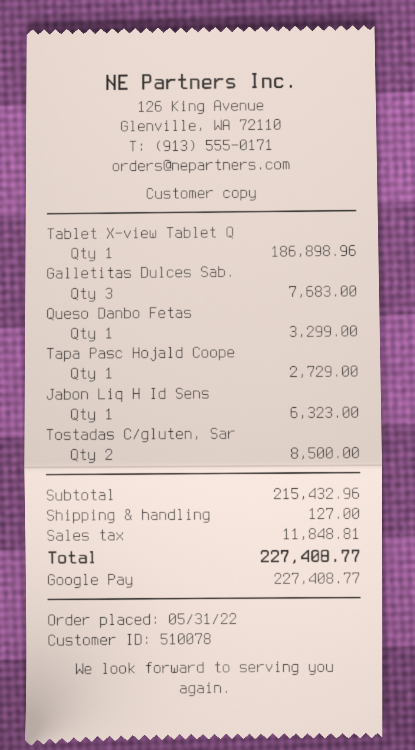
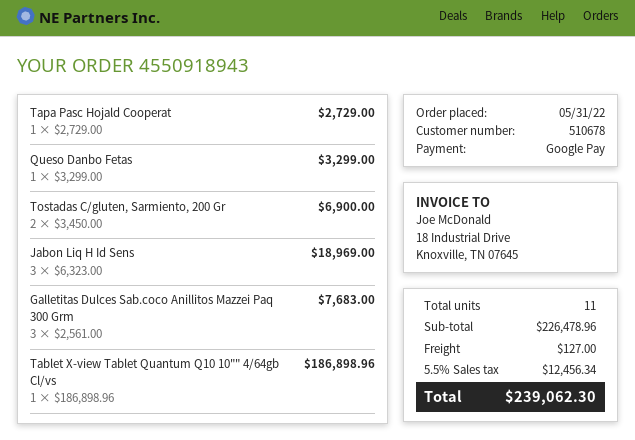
customer number: 510078 -> 510678
Jabon Liq H Id Sens: 1 for 6323.00 -> 3 for 18969.00
Tostadas C/gluten, Sar: 2 for 8500.00 -> 2 for 6900.00
subtotal: 215432.96 -> 226478.96
tax: 11848.81 -> 12456.34
total: 227408.77 -> 239062.30

